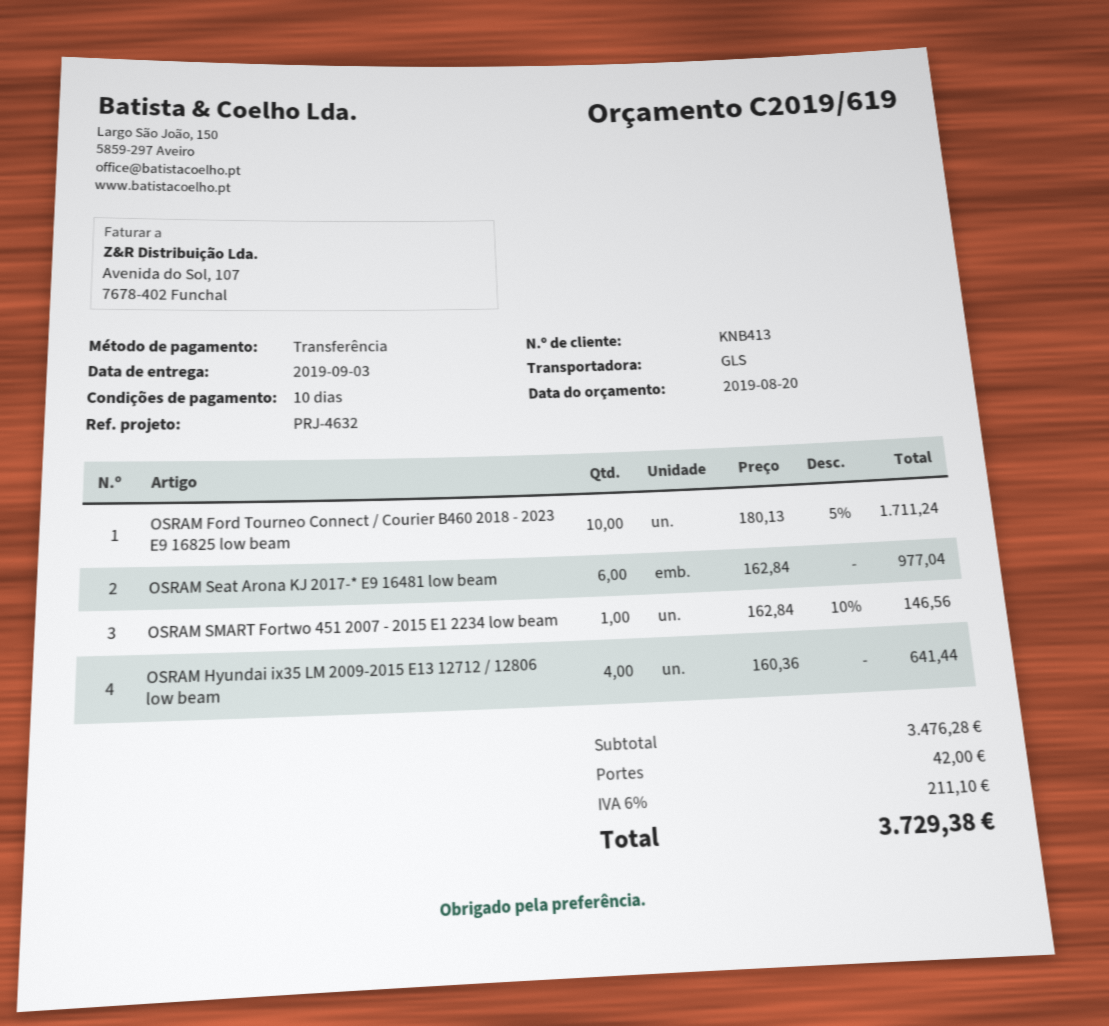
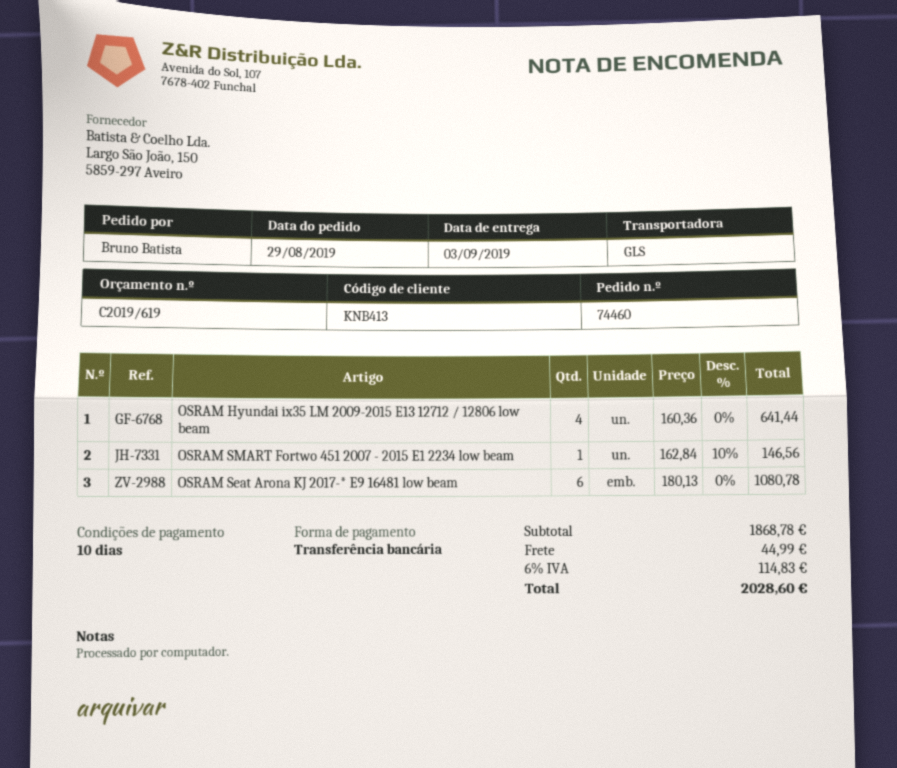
OSRAM Ford Tourneo Connect / Courier B460 2018 - 2023 E9 16825 low beam: 10 x 180.13 - 5% = 1711.24 -> none
OSRAM Seat Arona KJ 2017-* E9 16481 low beam: 6 x 162.84 = 977.04 -> 6 x 180.13 = 1080.78
subtotal: 3476.28 -> 1868.78
shipping: 42.00 -> 44.99
tax: 6% = 211.10 -> 6% = 114.83
total: 3729.38 -> 2028.60

